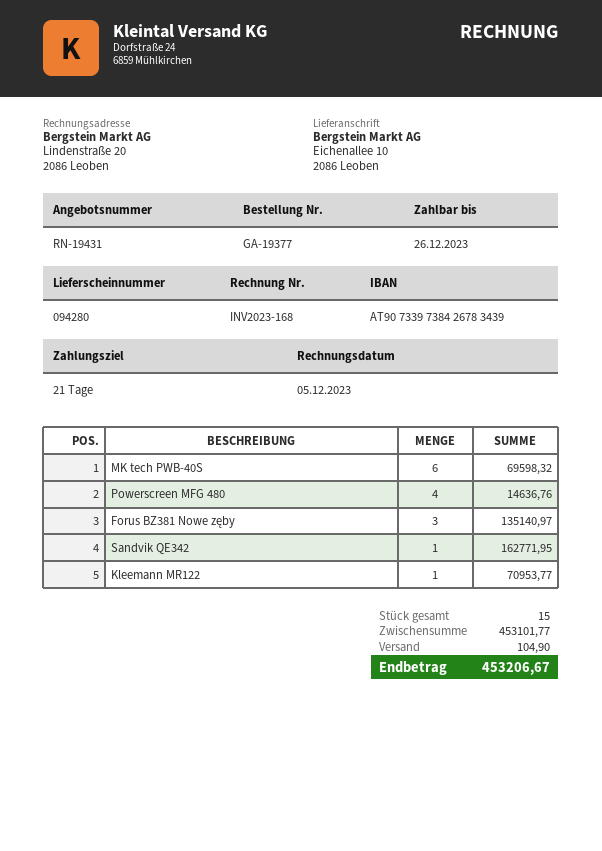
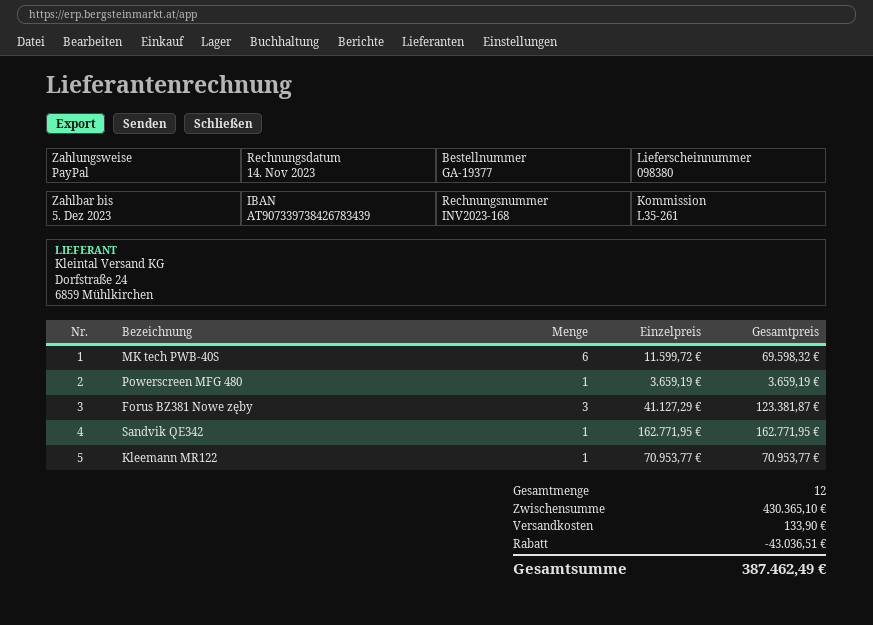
delivery note number: 094280 -> 098380
invoice date: 2023-12-05 -> 2023-11-14
due date: 2023-12-26 -> 2023-12-05
Powerscreen MFG 480: 4 for 14636.76 -> 1 for 3659.19
Forus BZ381 Nowe zęby: 3 for 135140.97 -> 3 for 123381.87
total quantity: 15 -> 12
subtotal: 453101.77 -> 430365.10
discount: none -> 43036.51
shipping: 104.90 -> 133.90
total: 453206.67 -> 387462.49

